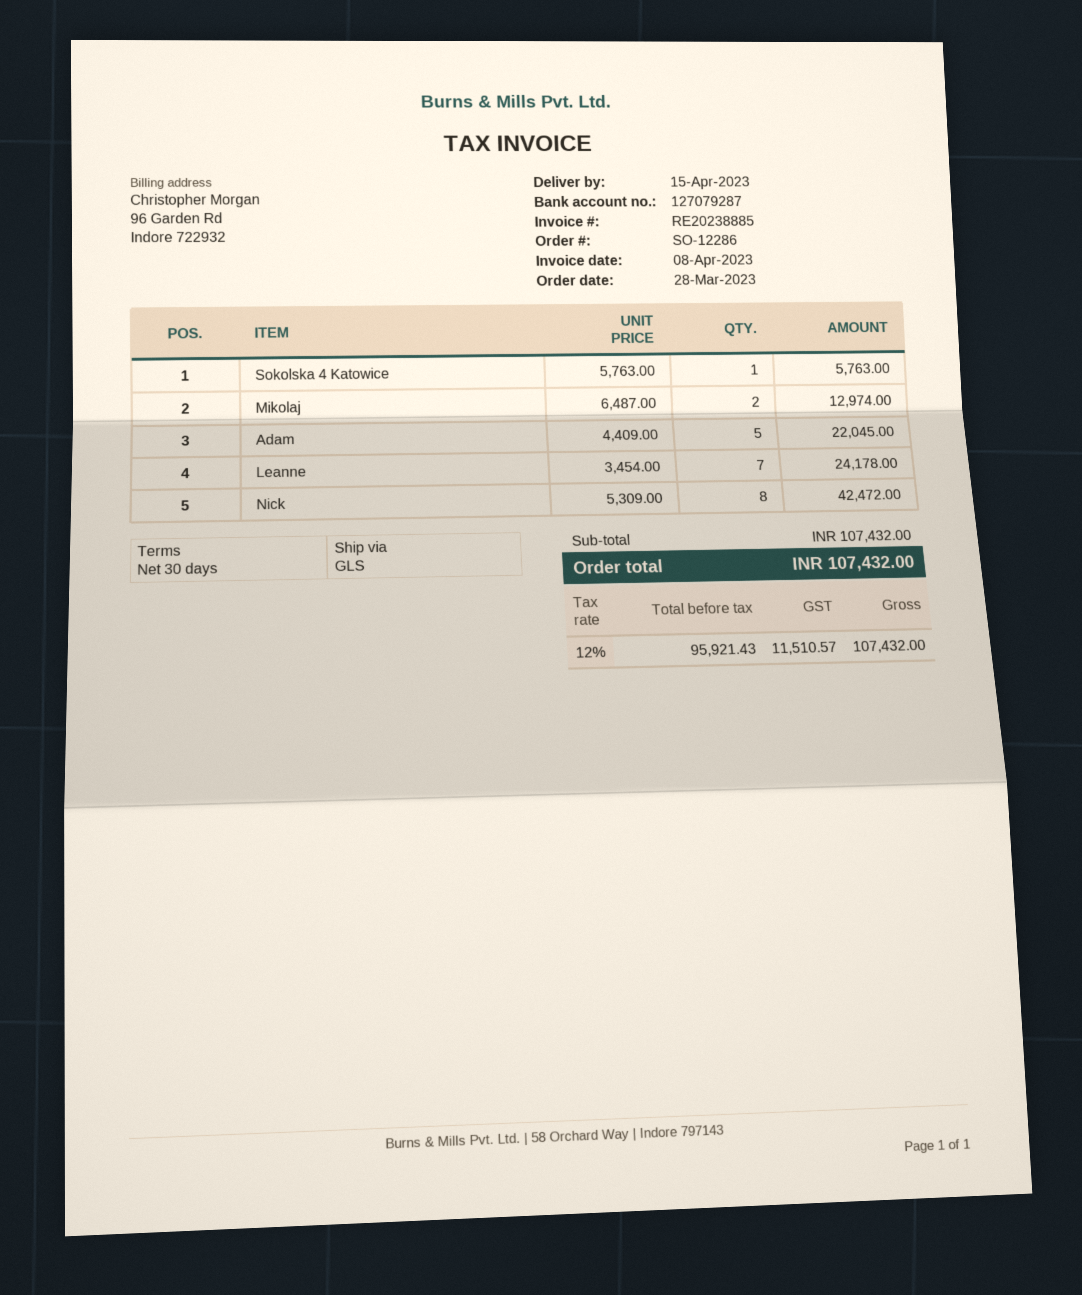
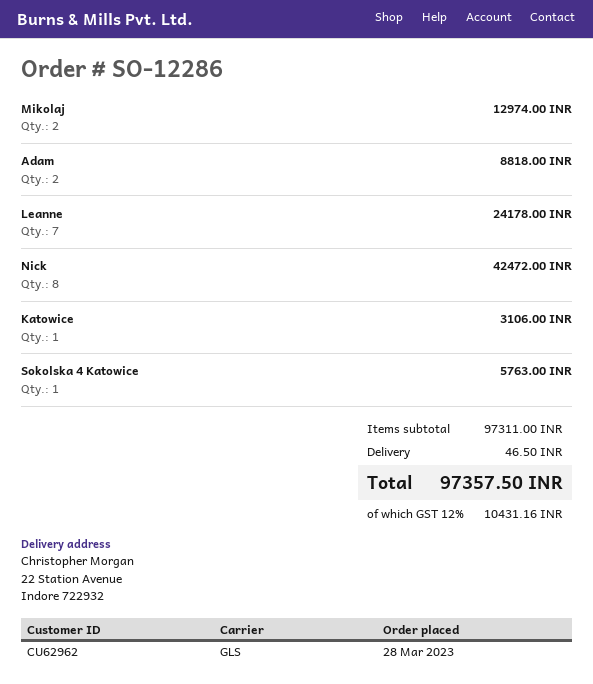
Adam: 5 for 22045.00 -> 2 for 8818.00
Katowice: none -> 1 for 3106.00
subtotal: 107432.00 -> 97311.00
shipping: none -> 46.50
tax: 12% = 11510.57 -> 12% = 10431.16
total: 107432.00 -> 97357.50

